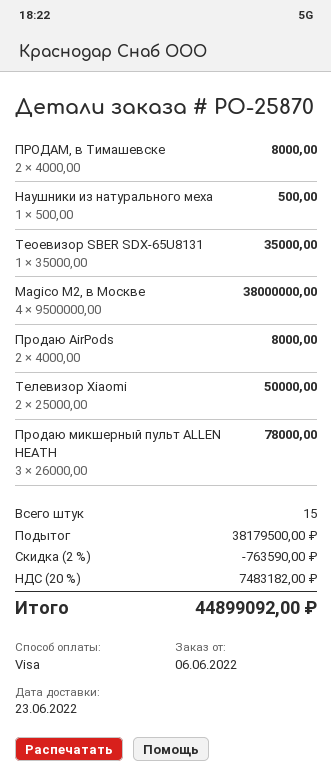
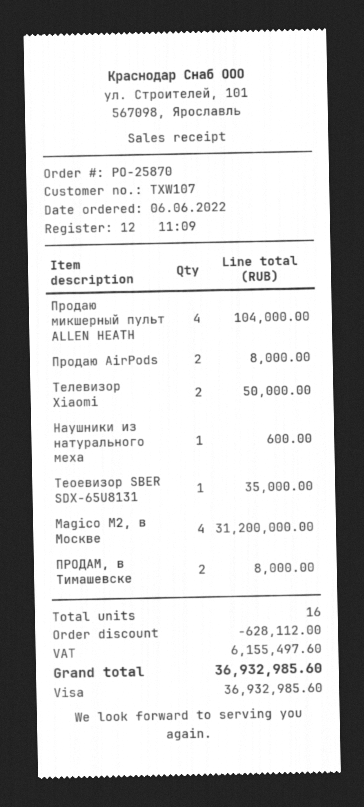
Наушники из натурального меха: 1 for 500.00 -> 1 for 600.00
Magico M2, в Москве: 4 for 38000000.00 -> 4 for 31200000.00
Продаю микшерный пульт ALLEN HEATH: 3 for 78000.00 -> 4 for 104000.00
total quantity: 15 -> 16
discount: 763590.00 -> 628112.00
tax: 7483182.00 -> 6155497.60
total: 44899092.00 -> 36932985.60

